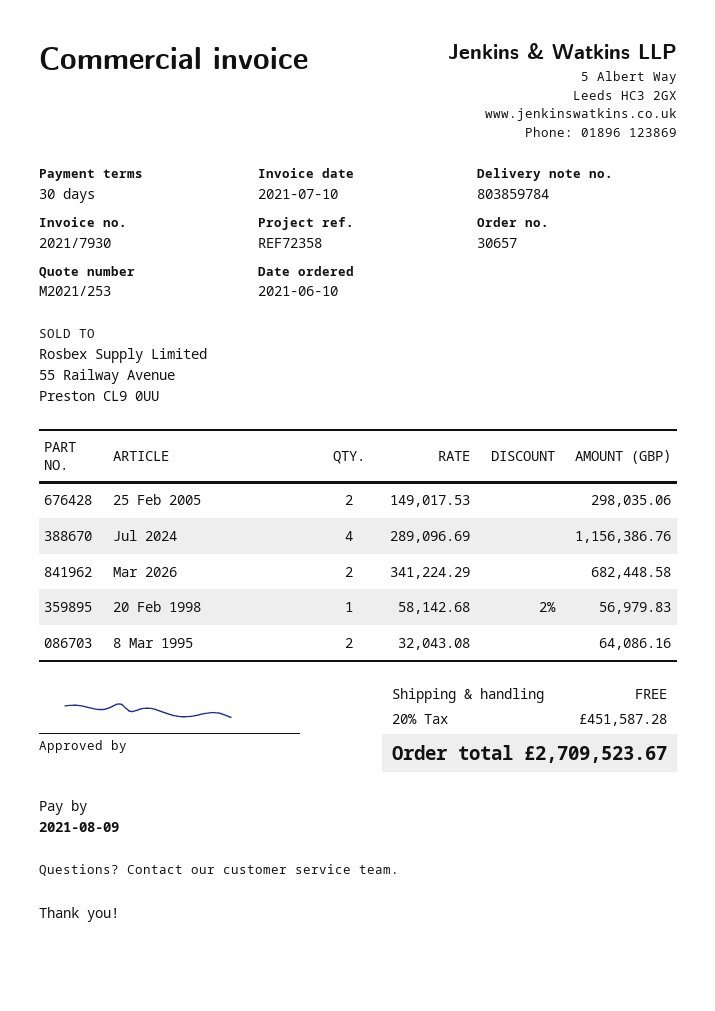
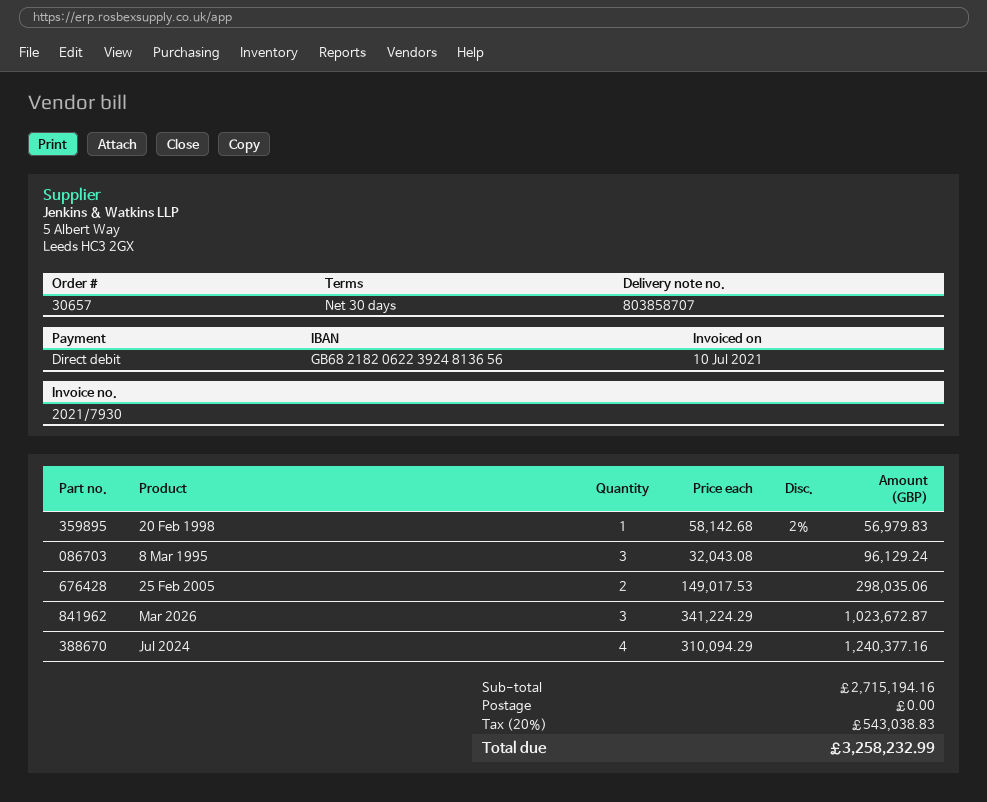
delivery note number: 803859784 -> 803858707
Jul 2024: 4 x 289096.69 = 1156386.76 -> 4 x 310094.29 = 1240377.16
Mar 2026: 2 x 341224.29 = 682448.58 -> 3 x 341224.29 = 1023672.87
8 Mar 1995: 2 x 32043.08 = 64086.16 -> 3 x 32043.08 = 96129.24
tax: 20% = 451587.28 -> 20% = 543038.83
total: 2709523.67 -> 3258232.99

